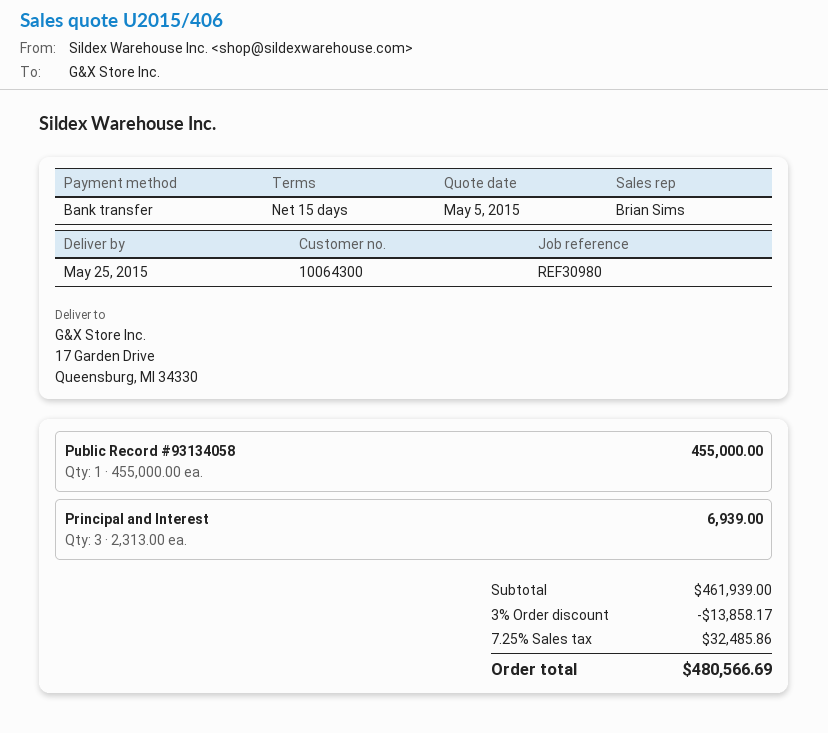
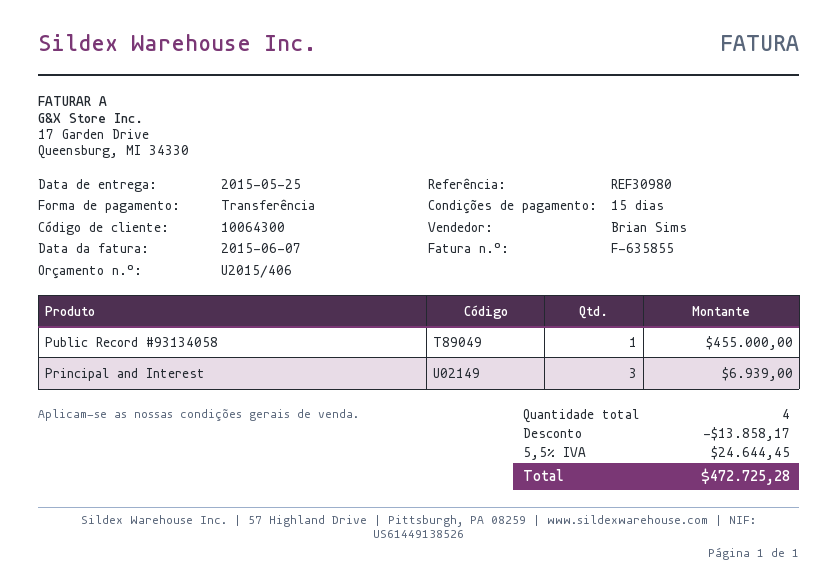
tax: 7.25% = 32485.86 -> 5.5% = 24644.45
total: 480566.69 -> 472725.28

